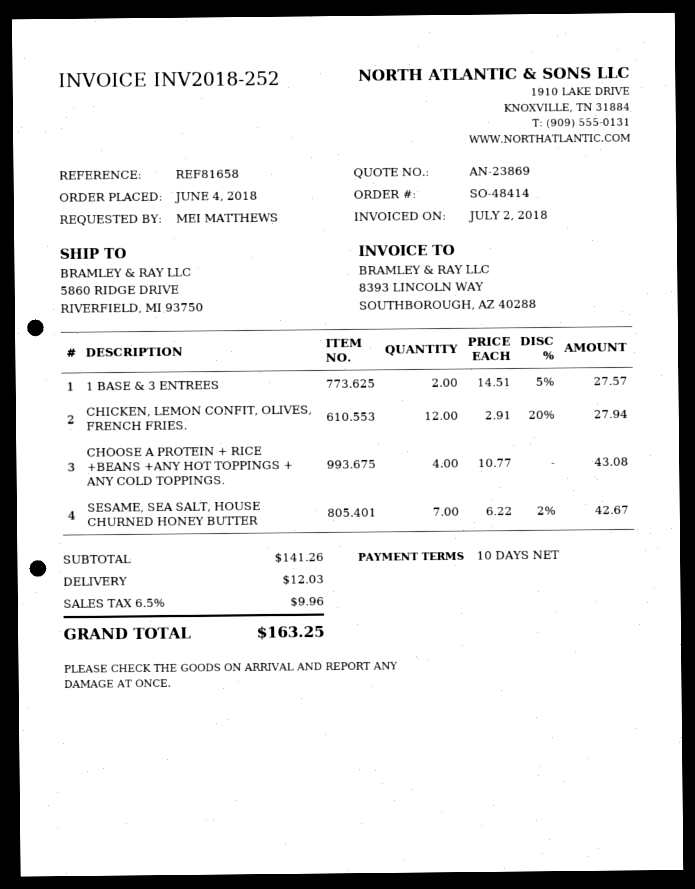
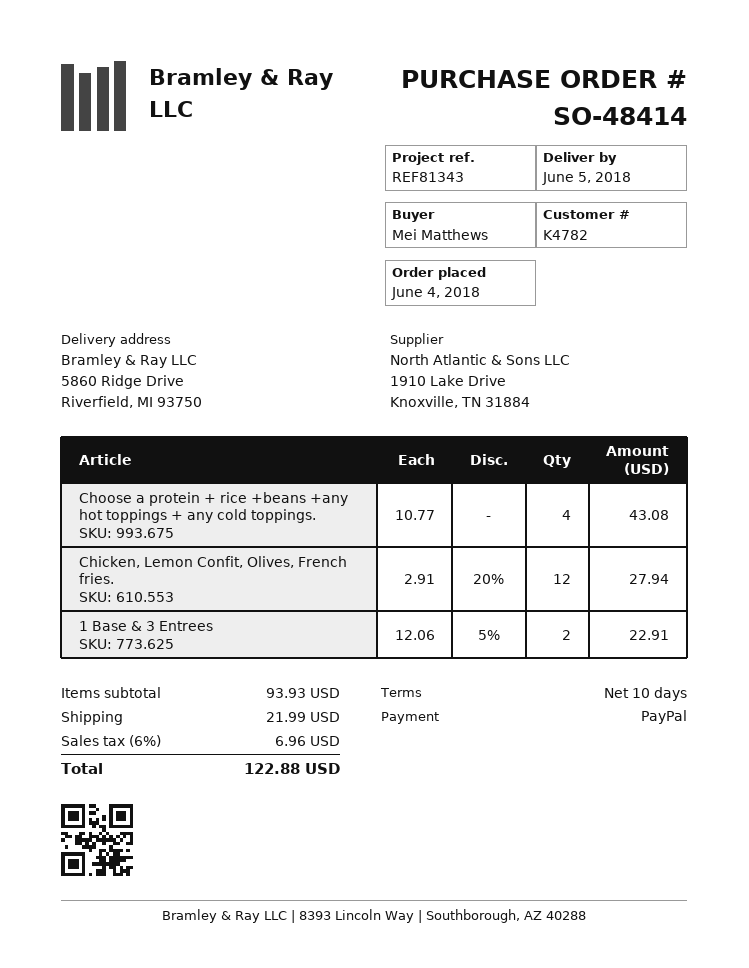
reference: REF81658 -> REF81343
1 BASE & 3 ENTREES: 2 x 14.51 - 5% = 27.57 -> 2 x 12.06 - 5% = 22.91
SESAME, SEA SALT, HOUSE CHURNED HONEY BUTTER: 7 x 6.22 - 2% = 42.67 -> none
subtotal: 141.26 -> 93.93
shipping: 12.03 -> 21.99
tax: 6.5% = 9.96 -> 6% = 6.96
total: 163.25 -> 122.88

